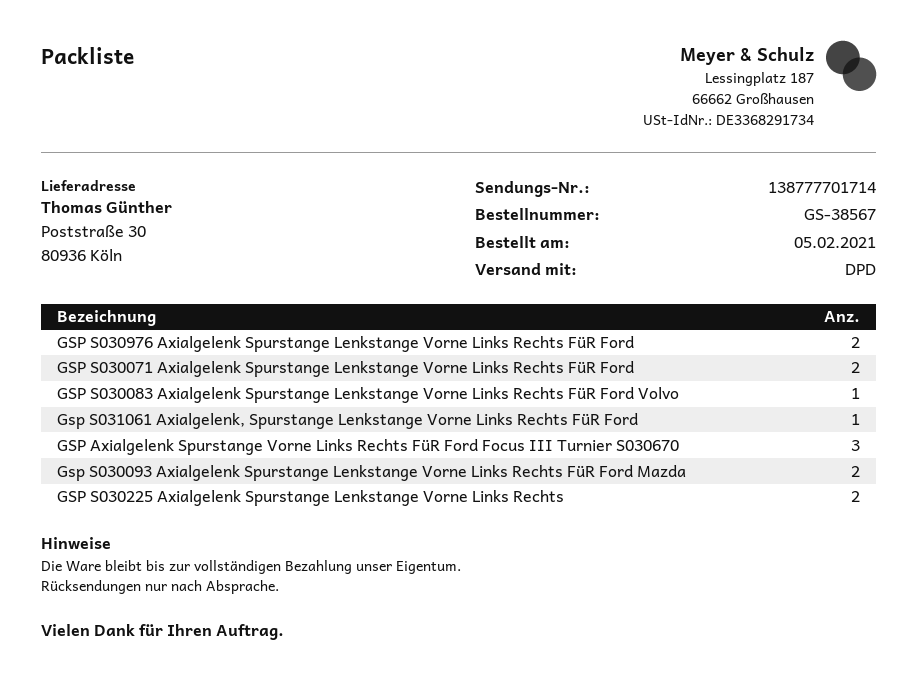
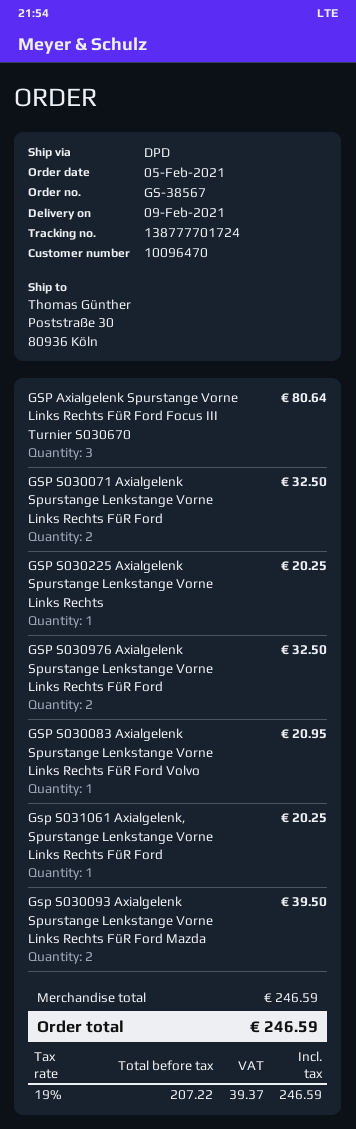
tracking number: 138777701714 -> 138777701724
GSP S030225 Axialgelenk Spurstange Lenkstange Vorne Links Rechts: 2 -> 1

